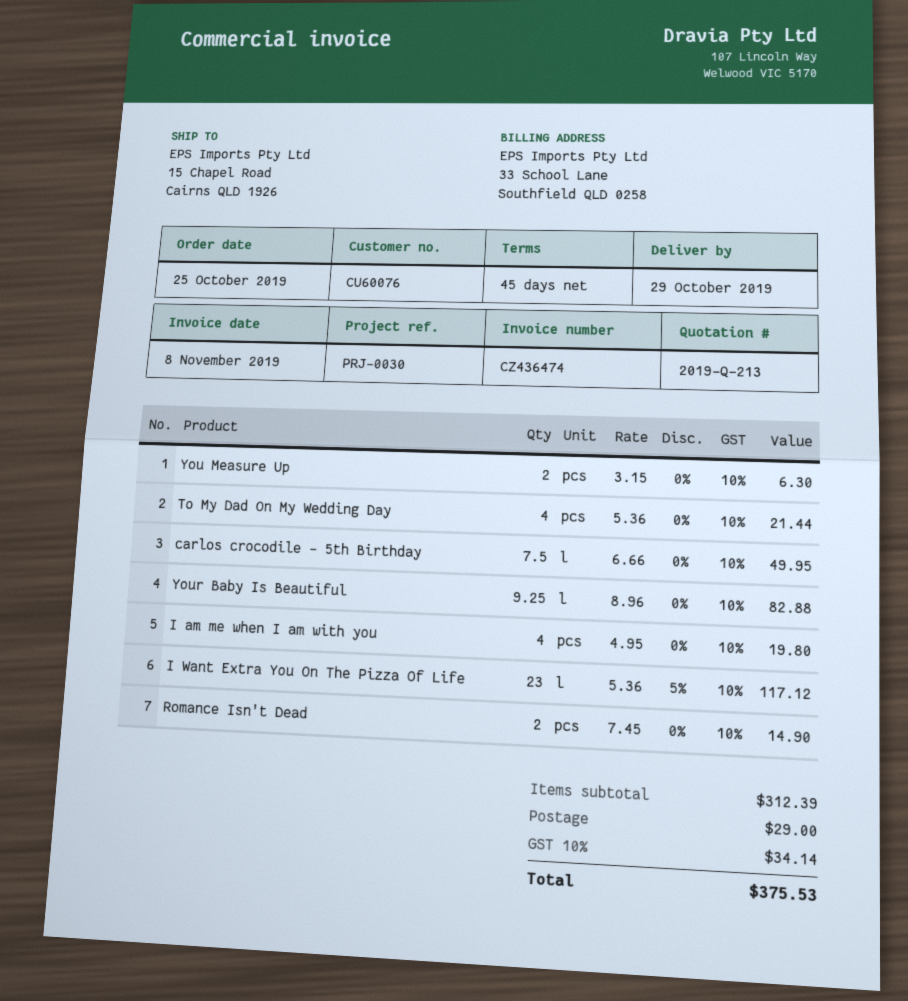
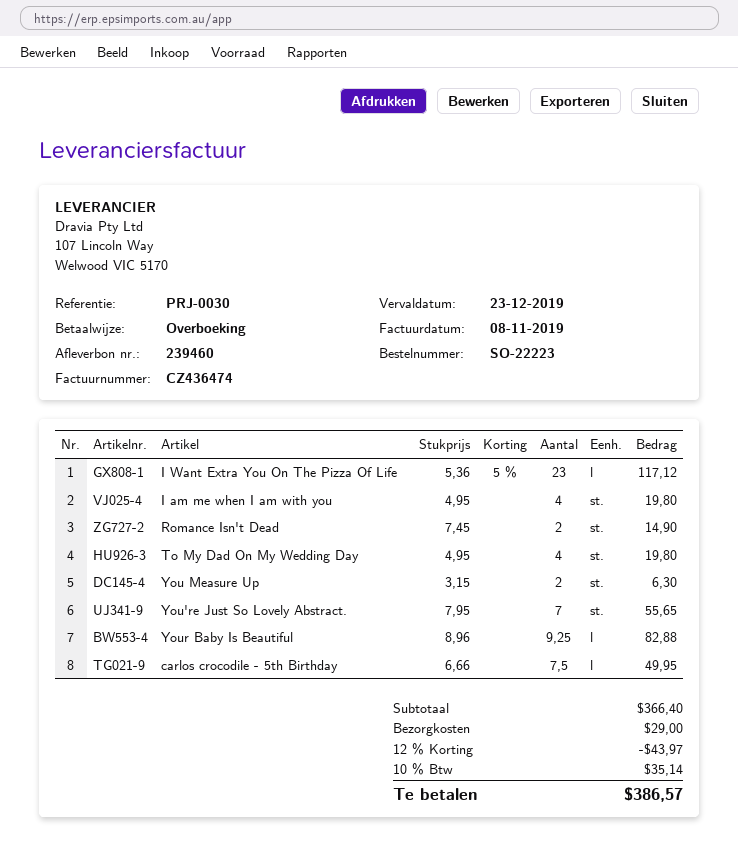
To My Dad On My Wedding Day: 4 x 5.36 = 21.44 -> 4 x 4.95 = 19.80
You're Just So Lovely Abstract.: none -> 7 x 7.95 = 55.65
subtotal: 312.39 -> 366.40
discount: none -> 12% = 43.97
tax: 10% = 34.14 -> 10% = 35.14
total: 375.53 -> 386.57

